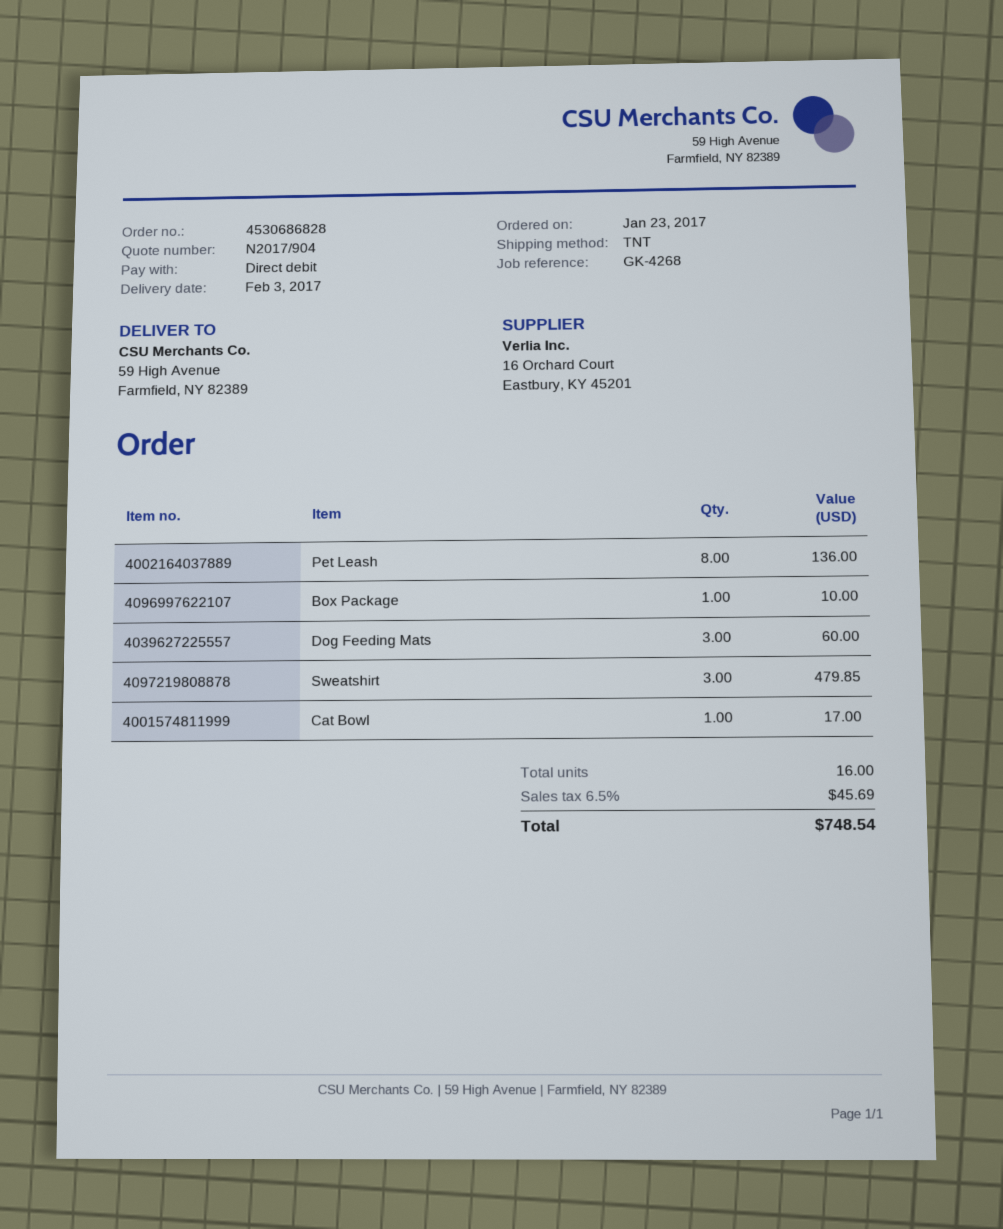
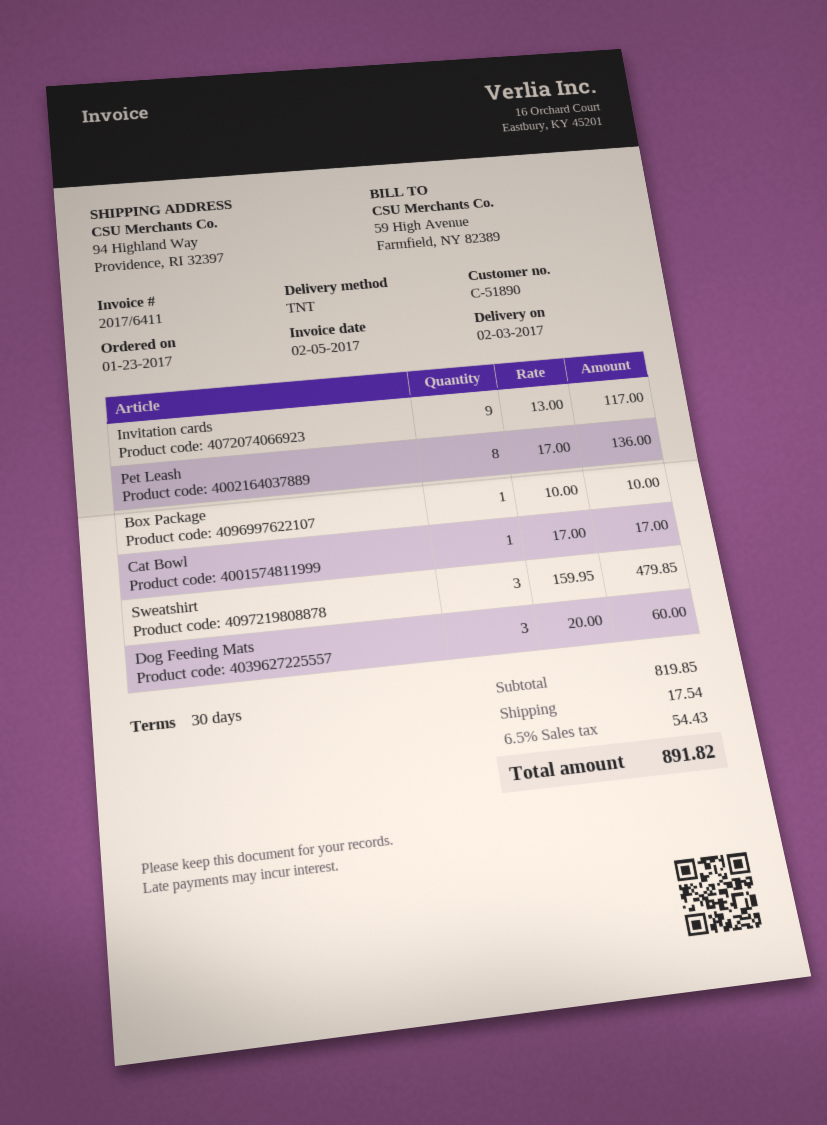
ship to: 59 High Avenue, Farmfield, NY 82389 -> 94 Highland Way, Providence, RI 32397
Invitation cards: none -> 9 for 117.00
shipping: none -> 17.54
tax: 6.5% = 45.69 -> 6.5% = 54.43
total: 748.54 -> 891.82

